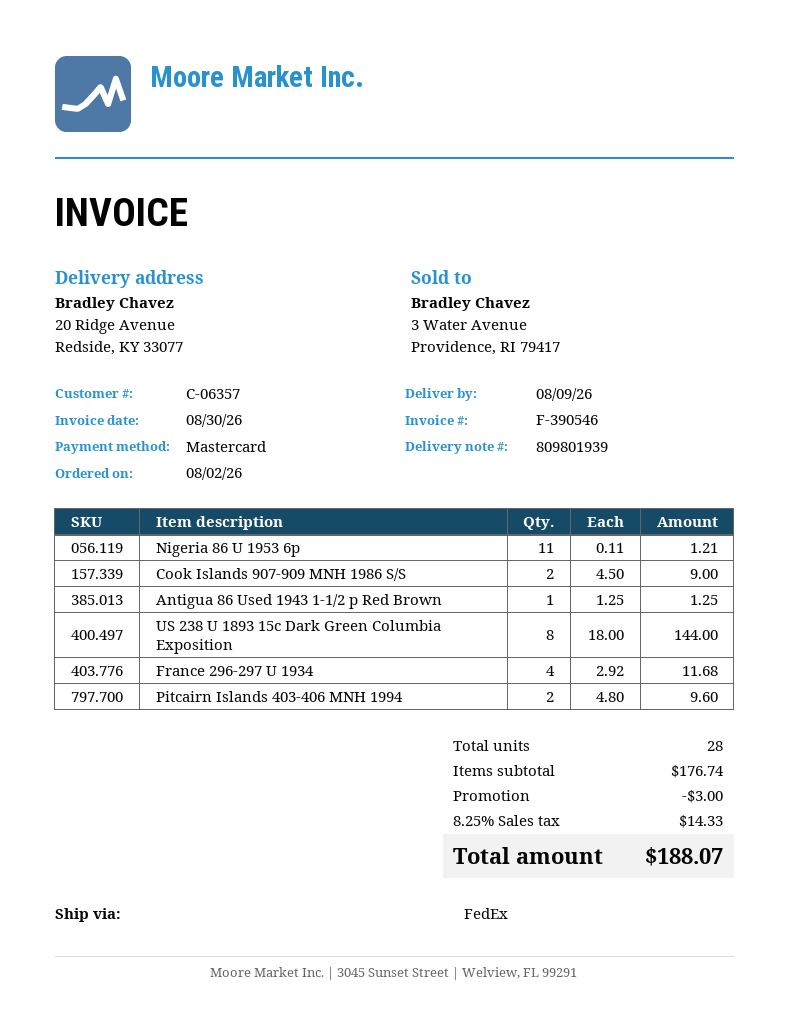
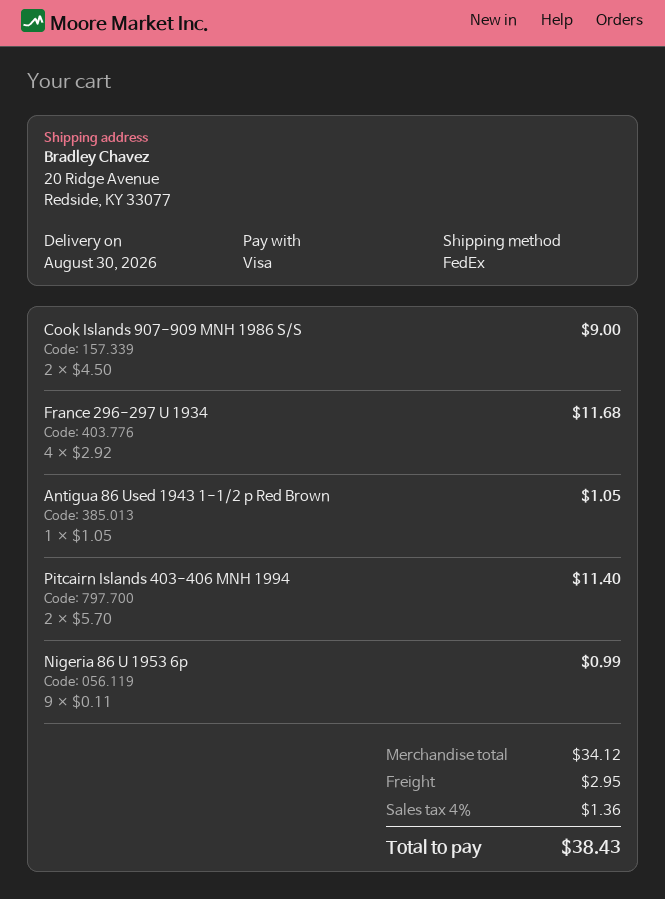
delivery date: 2026-08-09 -> 2026-08-30
payment method: Mastercard -> Visa
Nigeria 86 U 1953 6p: 11 x 0.11 = 1.21 -> 9 x 0.11 = 0.99
Antigua 86 Used 1943 1-1/2 p Red Brown: 1 x 1.25 = 1.25 -> 1 x 1.05 = 1.05
US 238 U 1893 15c Dark Green Columbia Exposition: 8 x 18.00 = 144.00 -> none
Pitcairn Islands 403-406 MNH 1994: 2 x 4.80 = 9.60 -> 2 x 5.70 = 11.40
subtotal: 176.74 -> 34.12
discount: 3.00 -> none
shipping: none -> 2.95
tax: 8.25% = 14.33 -> 4% = 1.36
total: 188.07 -> 38.43

